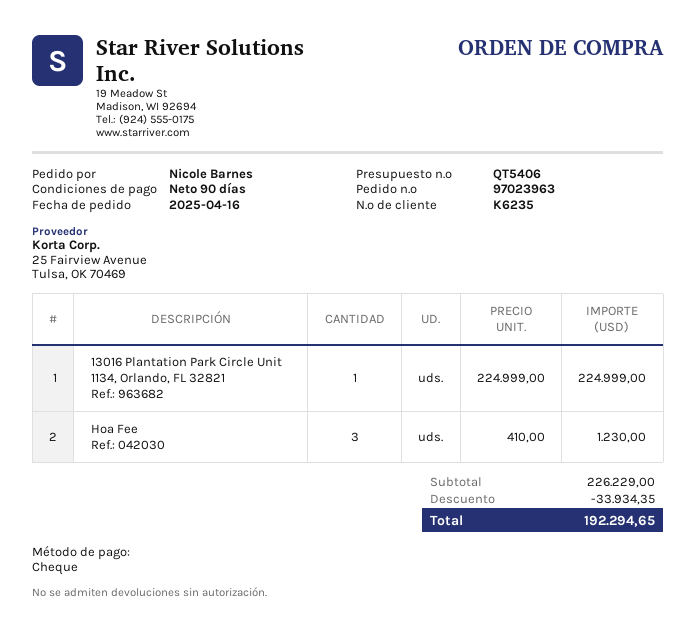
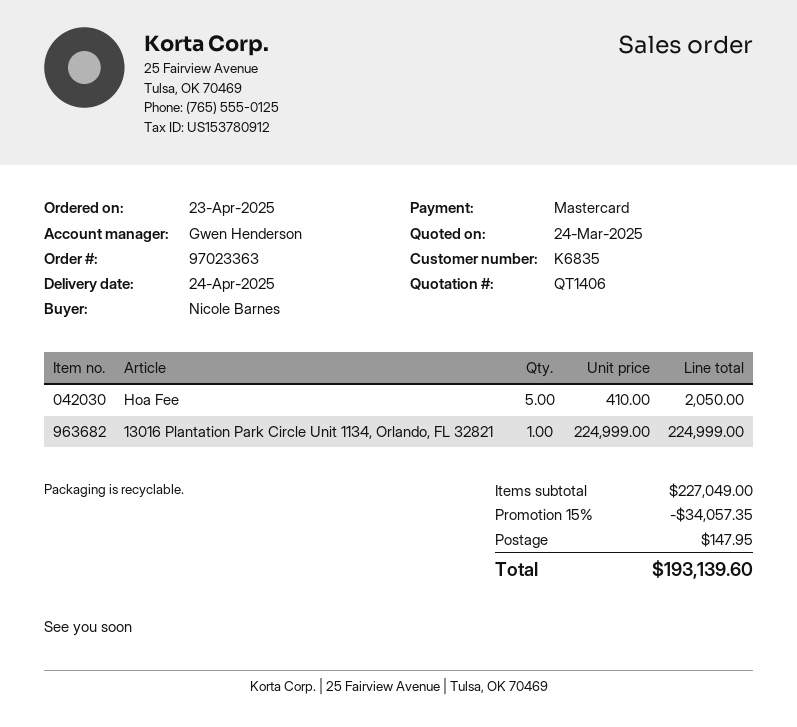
quote number: QT5406 -> QT1406
order number: 97023963 -> 97023363
order date: 2025-04-16 -> 2025-04-23
customer number: K6235 -> K6835
payment method: cheque -> Mastercard
Hoa Fee: 3 x 410.00 = 1230.00 -> 5 x 410.00 = 2050.00
subtotal: 226229.00 -> 227049.00
discount: 33934.35 -> 34057.35
shipping: none -> 147.95
total: 192294.65 -> 193139.60

